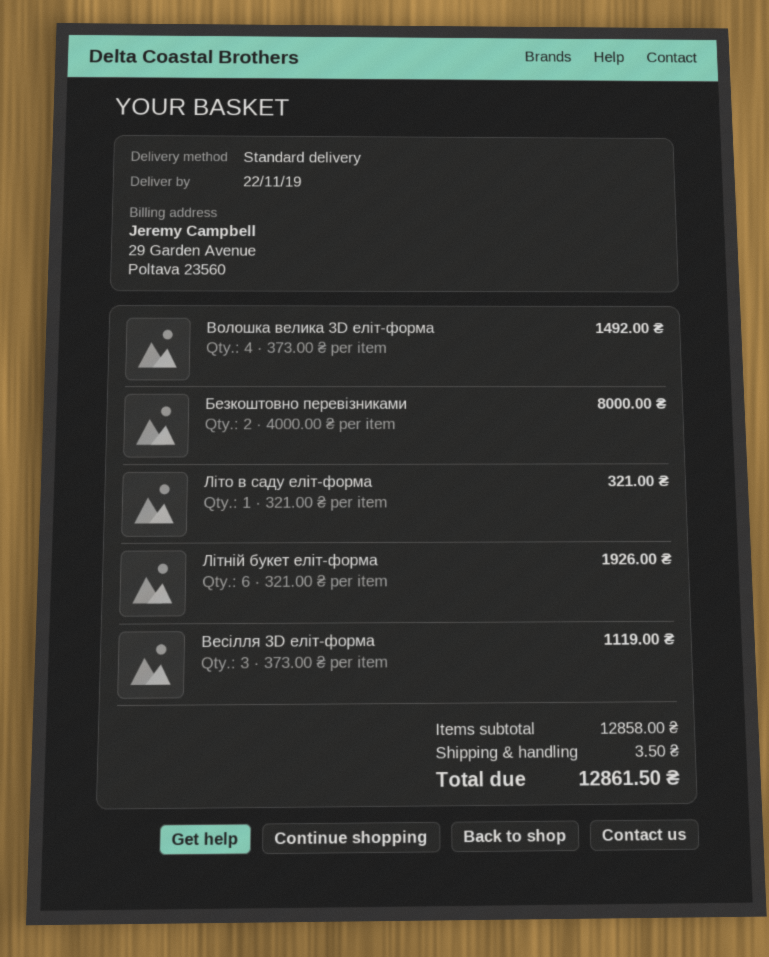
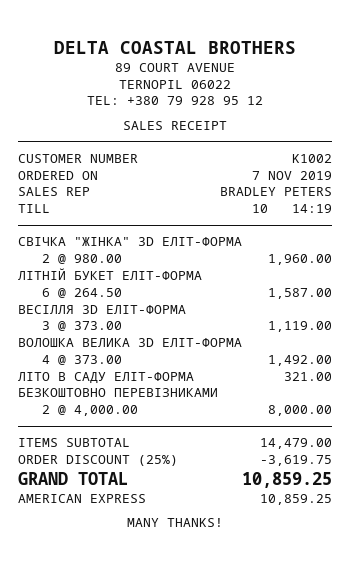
Літній букет еліт-форма: 6 x 321.00 = 1926.00 -> 6 x 264.50 = 1587.00
СВІЧКА "ЖІНКА" 3D ЕЛІТ-ФОРМА: none -> 2 x 980.00 = 1960.00
subtotal: 12858.00 -> 14479.00
discount: none -> 25% = 3619.75
shipping: 3.50 -> none
total: 12861.50 -> 10859.25

